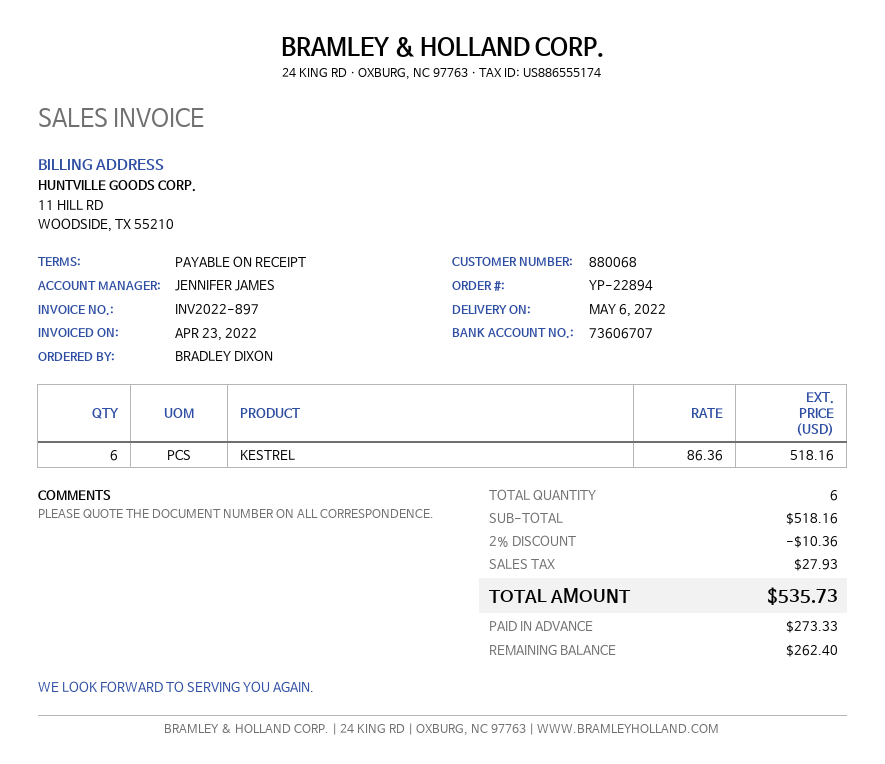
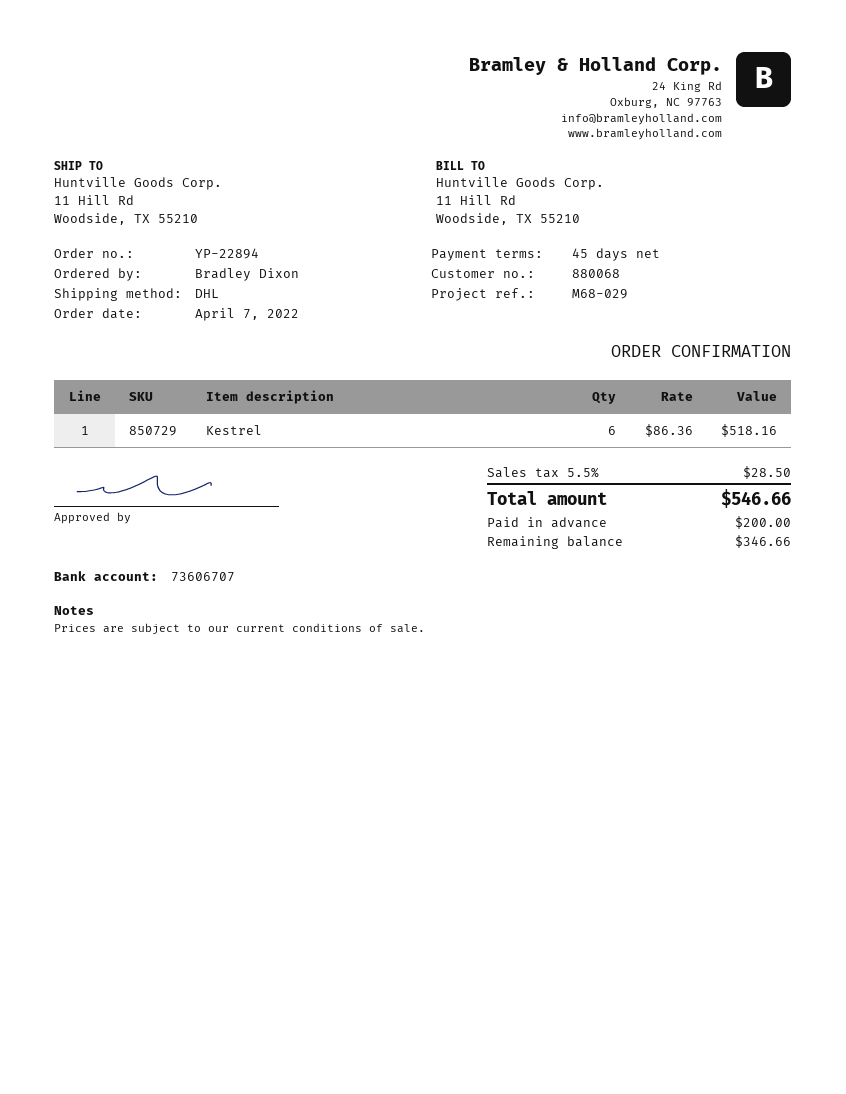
payment terms: on receipt -> 45 days
discount: 2% = 10.36 -> none
tax: 27.93 -> 28.50
total: 535.73 -> 546.66
deposit: 273.33 -> 200.00
balance: 262.40 -> 346.66

